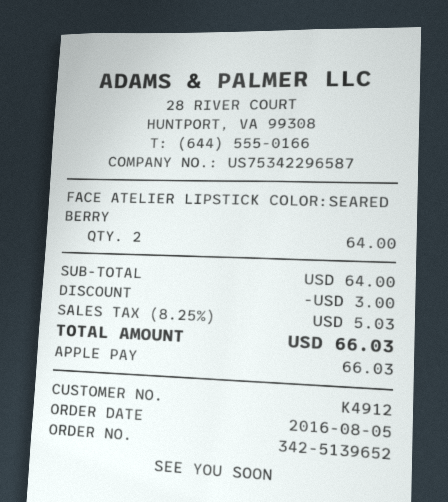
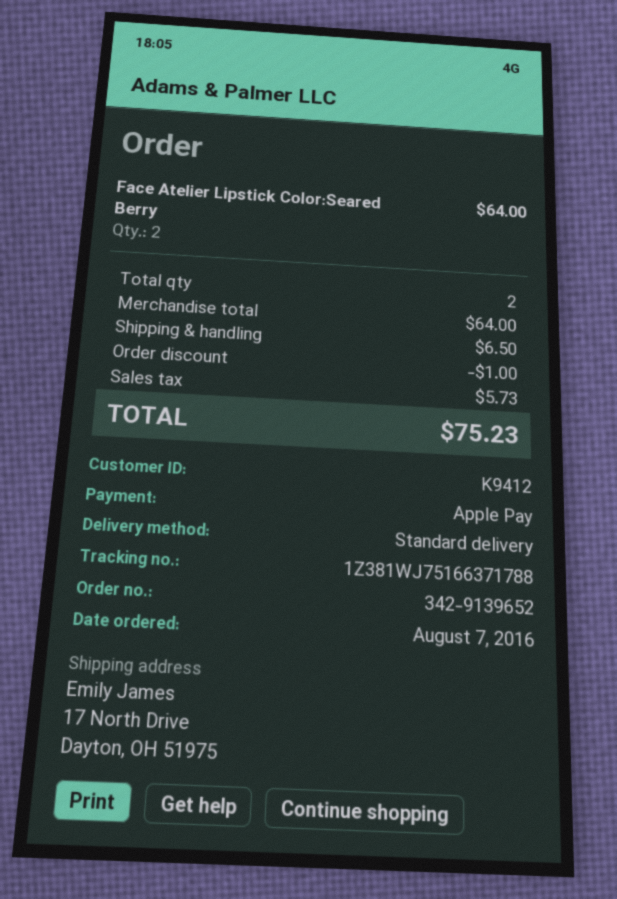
order number: 342-5139652 -> 342-9139652
order date: 2016-08-05 -> 2016-08-07
customer number: K4912 -> K9412
discount: 3.00 -> 1.00
shipping: none -> 6.50
tax: 5.03 -> 5.73
total: 66.03 -> 75.23

